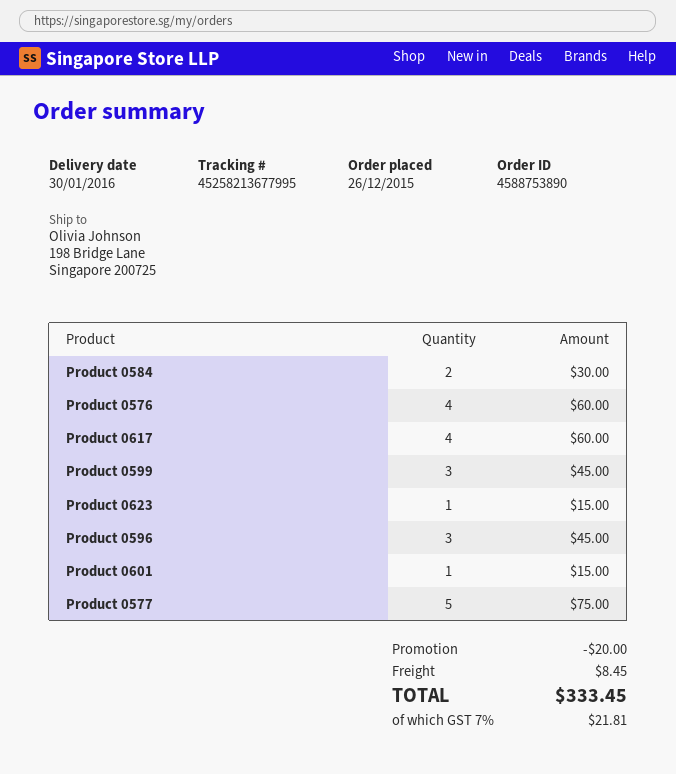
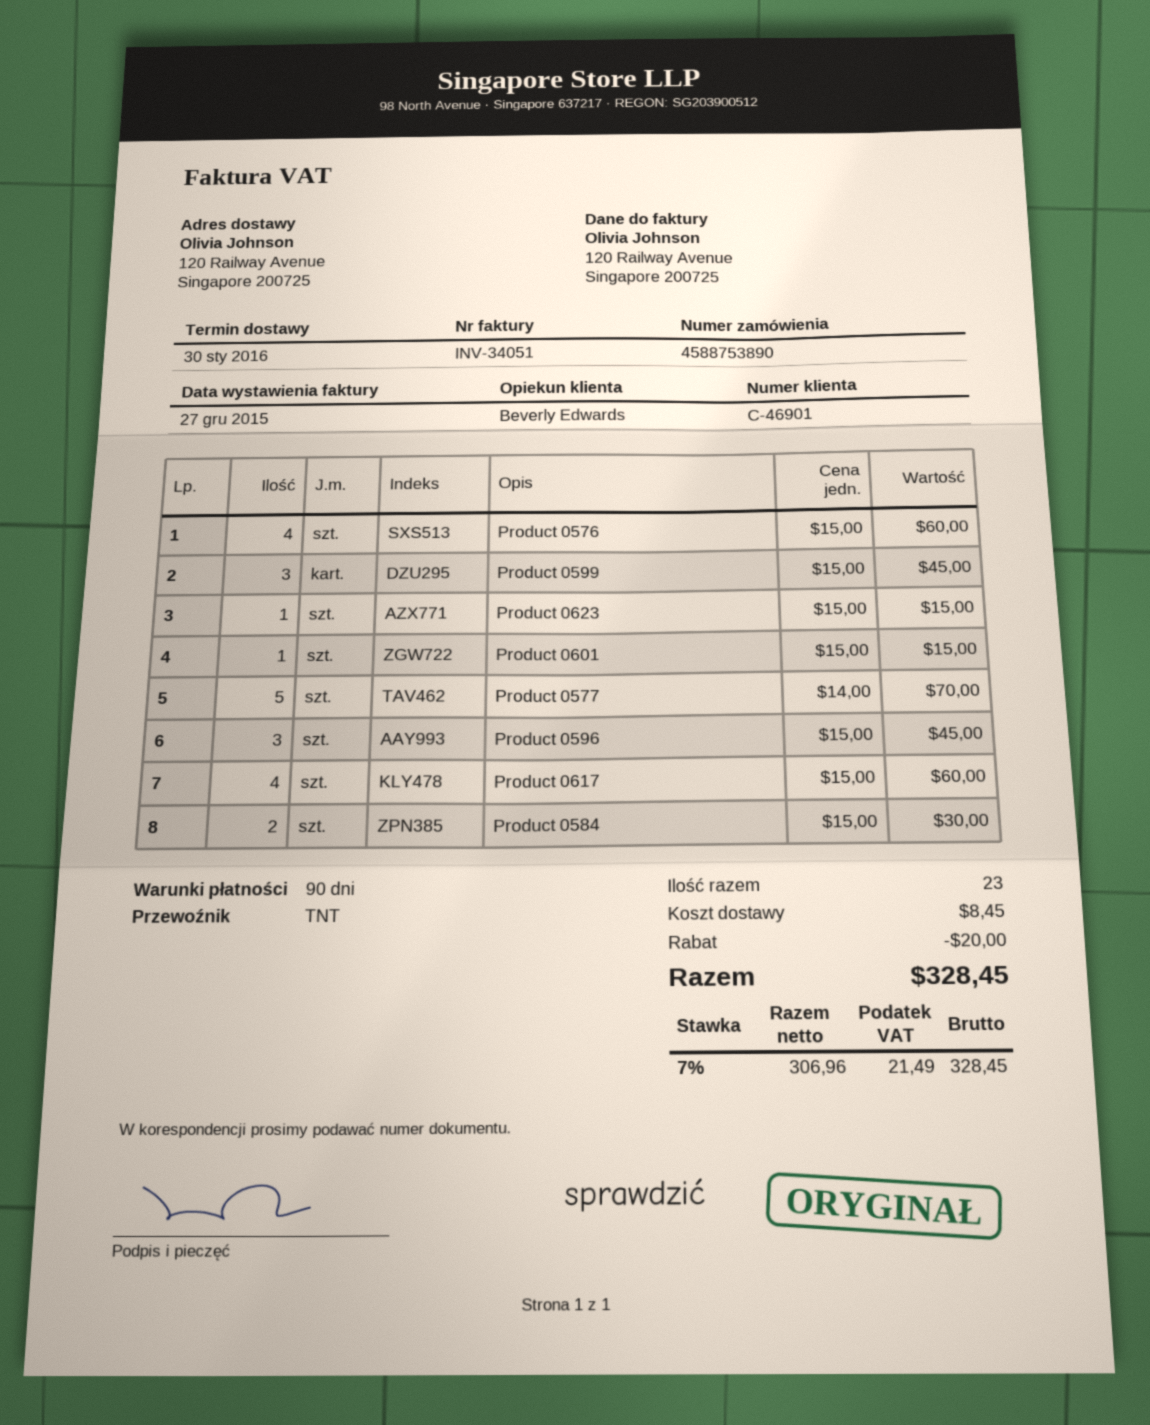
ship to: 198 Bridge Lane, Singapore 200725 -> 120 Railway Avenue, Singapore 200725
Product 0577: 5 for 75.00 -> 5 for 70.00
tax: 7% = 21.81 -> 7% = 21.49
total: 333.45 -> 328.45

